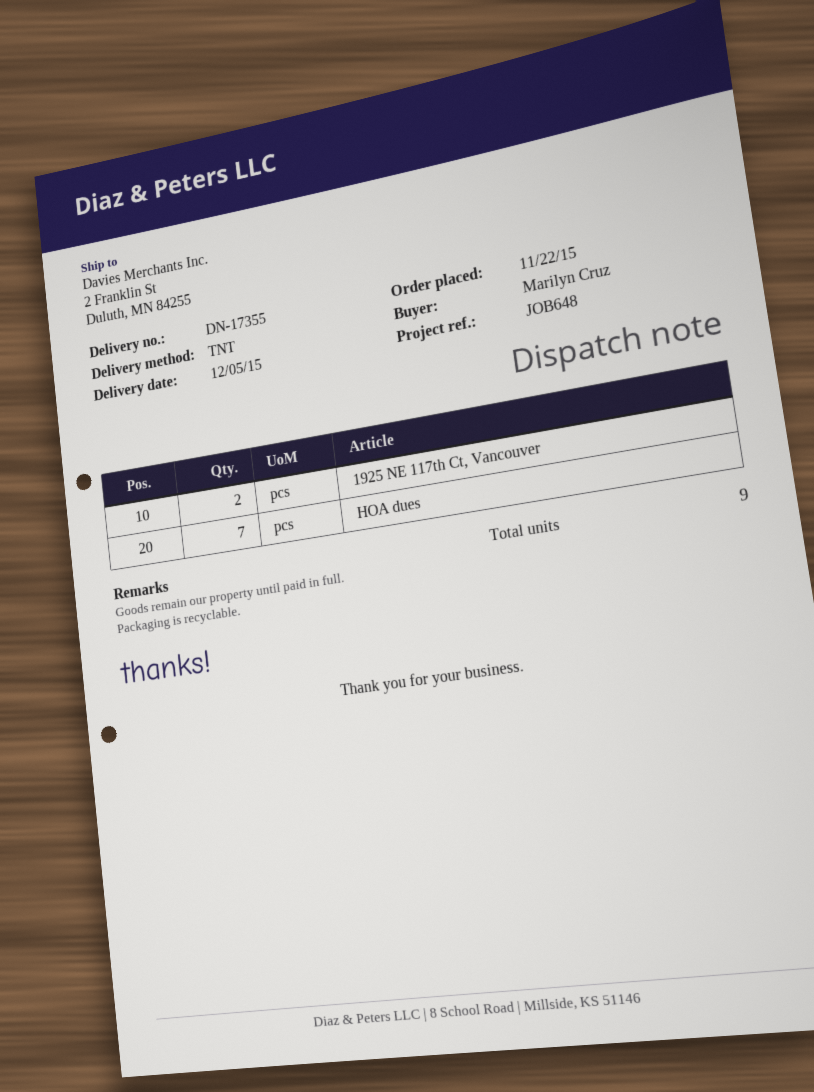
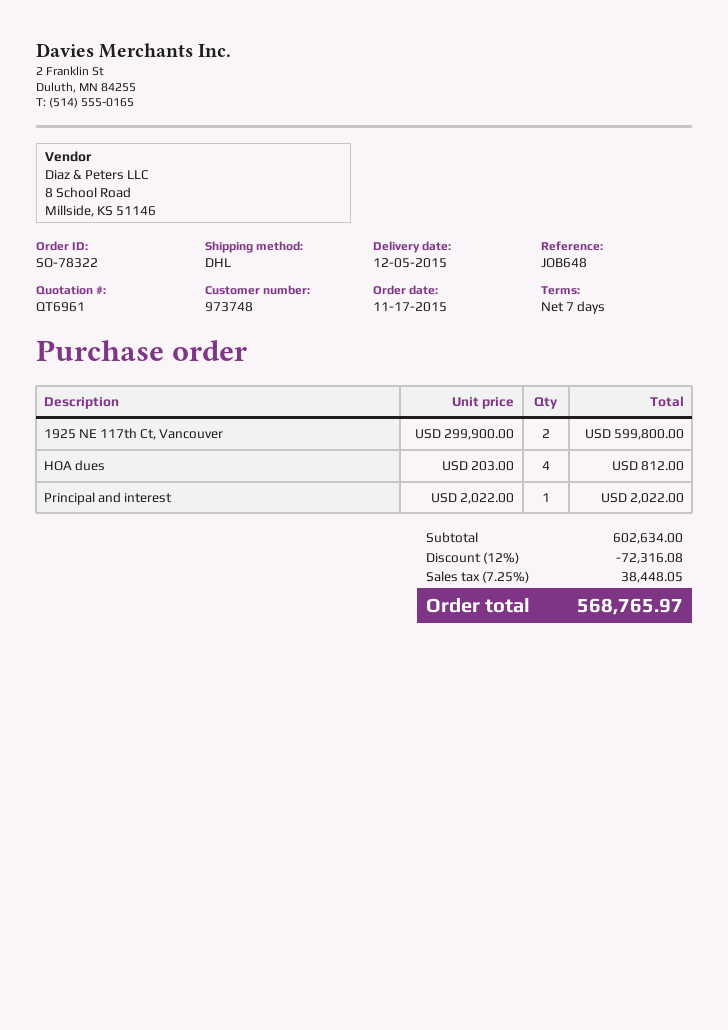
order date: 2015-11-22 -> 2015-11-17
shipping method: TNT -> DHL
HOA dues: 7 -> 4
Principal and interest: none -> 1

